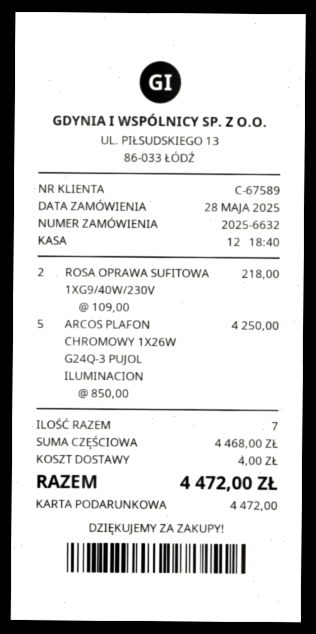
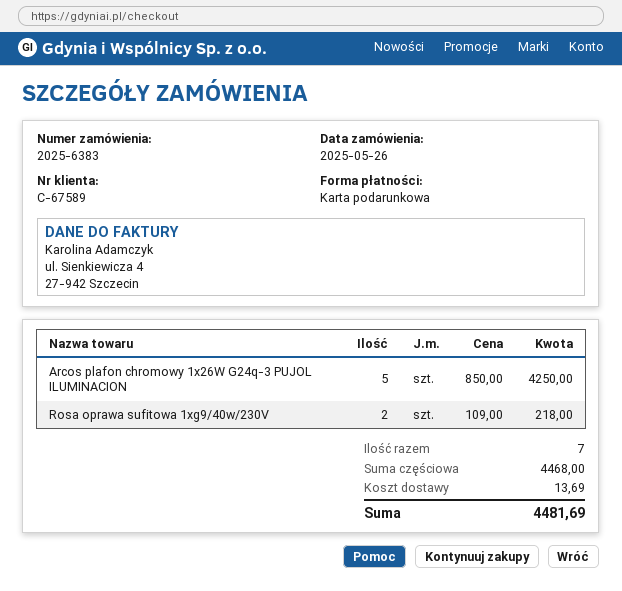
order number: 2025-6632 -> 2025-6383
order date: 2025-05-28 -> 2025-05-26
shipping: 4.00 -> 13.69
total: 4472.00 -> 4481.69

